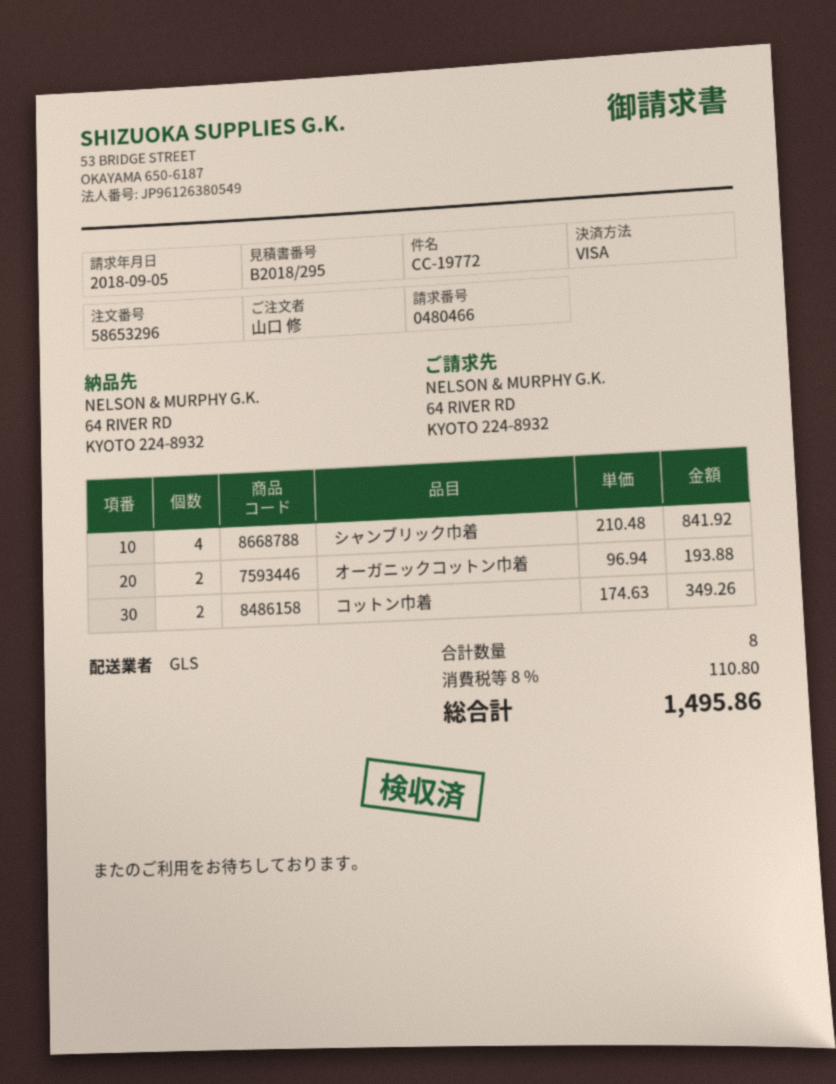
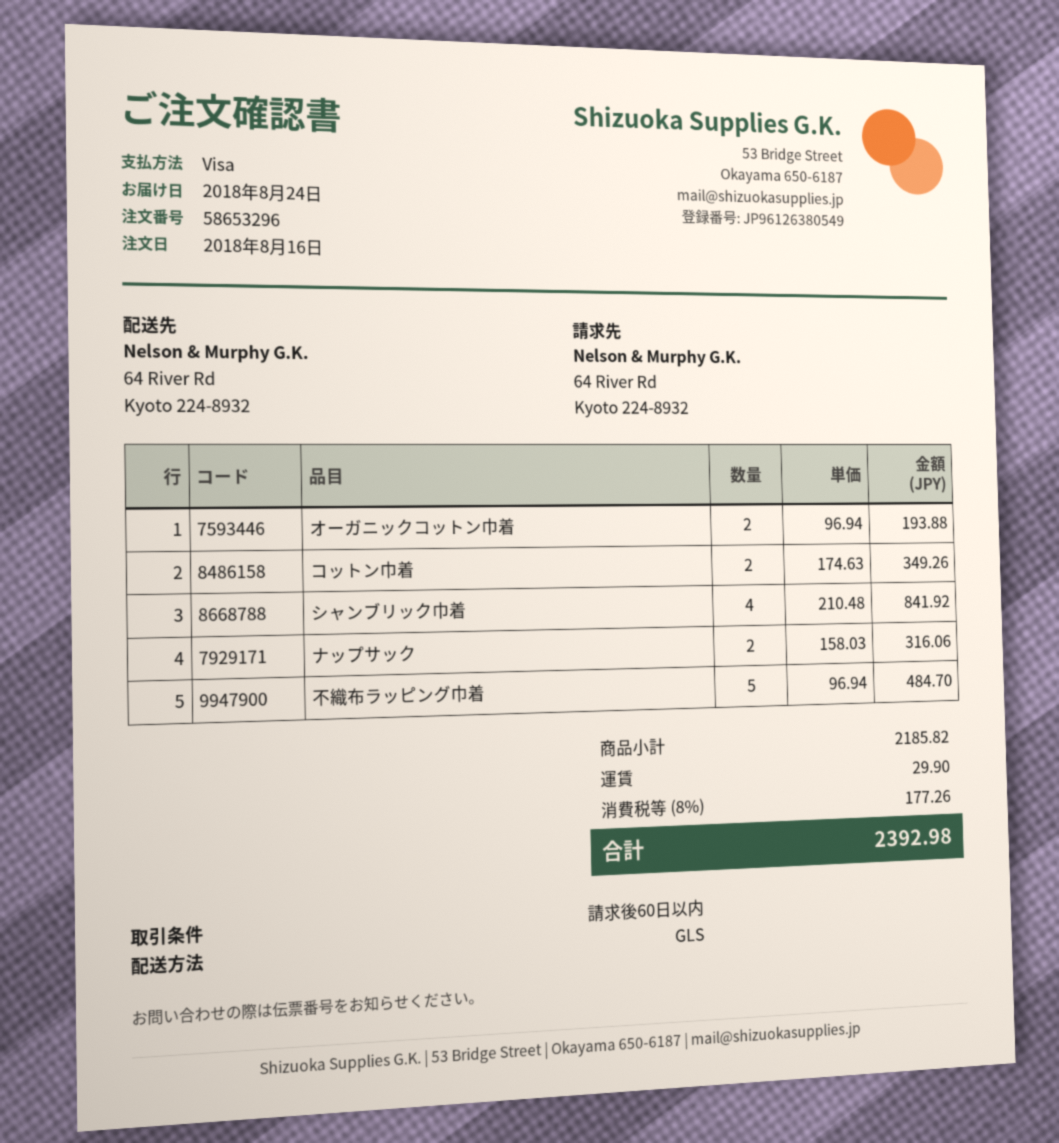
ナップサック: none -> 2 x 158.03 = 316.06
不織布ラッピング巾着: none -> 5 x 96.94 = 484.70
shipping: none -> 29.90
tax: 8% = 110.80 -> 8% = 177.26
total: 1495.86 -> 2392.98

